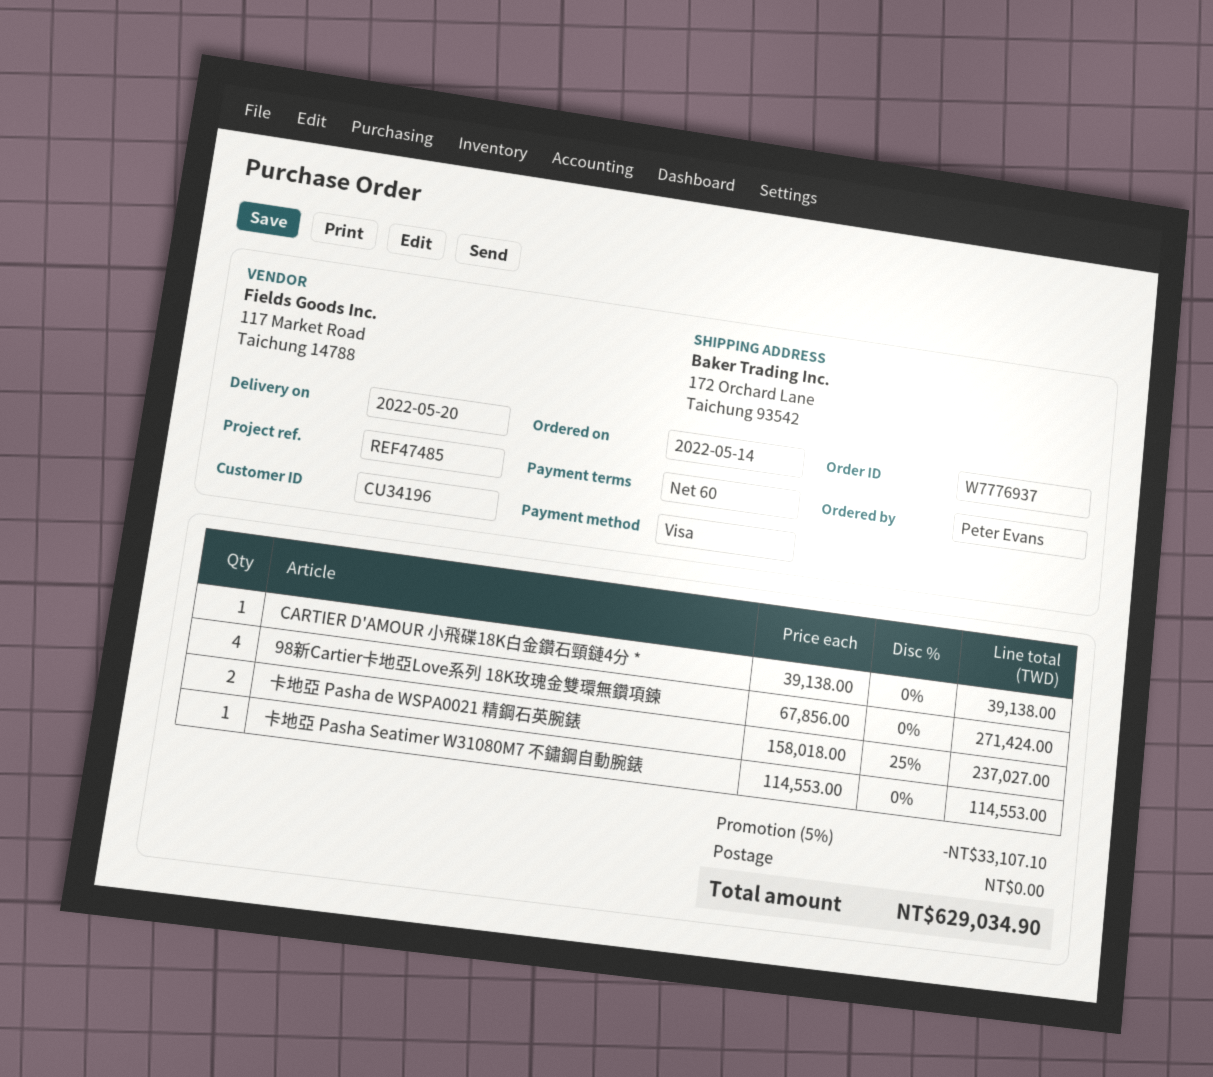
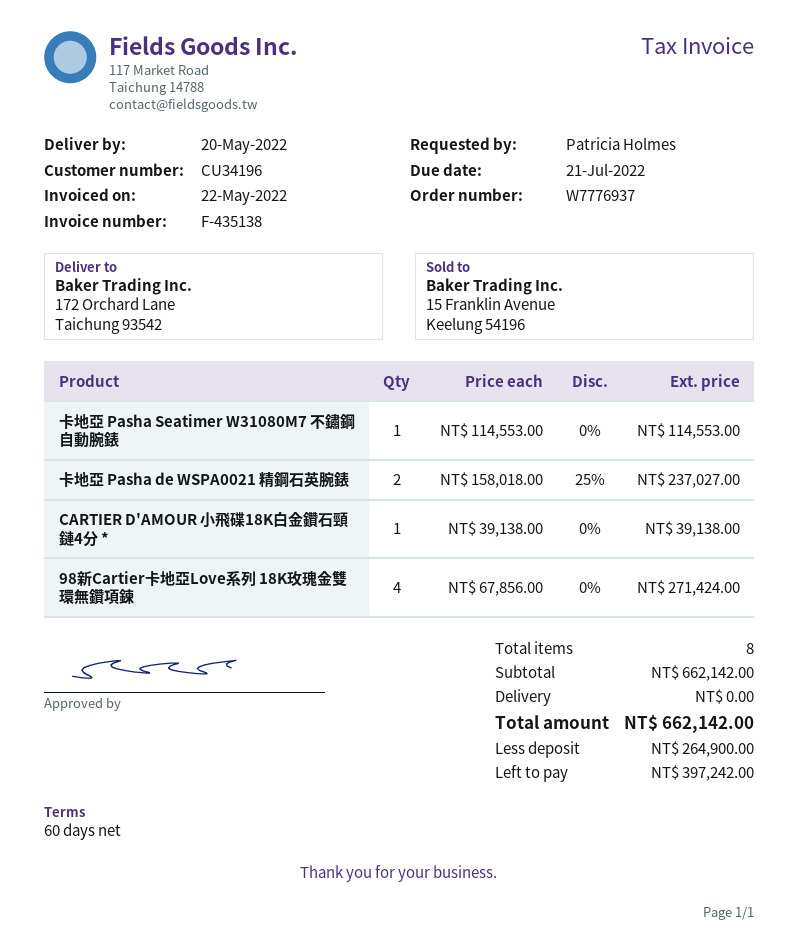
ordered by: Peter Evans -> Patricia Holmes
discount: 5% = 33107.10 -> none
total: 629034.90 -> 662142.00

